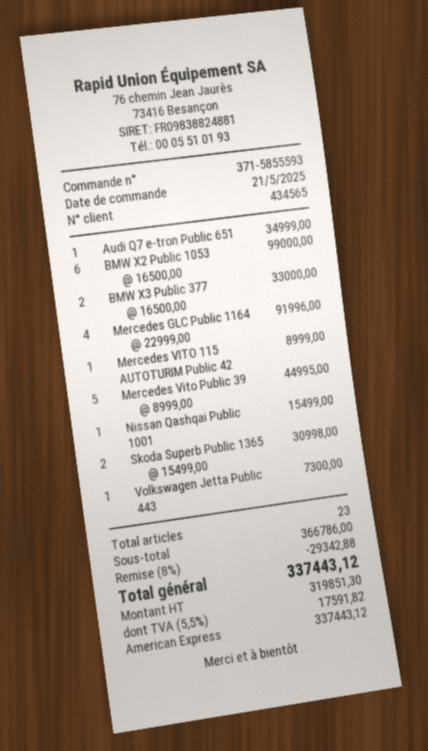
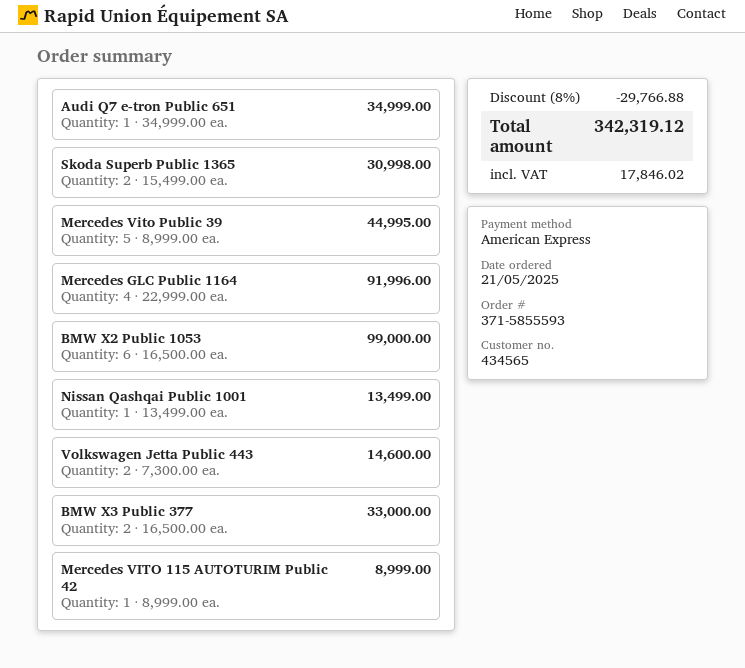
Nissan Qashqai Public 1001: 1 x 15499.00 = 15499.00 -> 1 x 13499.00 = 13499.00
Volkswagen Jetta Public 443: 1 x 7300.00 = 7300.00 -> 2 x 7300.00 = 14600.00
discount: 8% = 29342.88 -> 8% = 29766.88
tax: 17591.82 -> 17846.02
total: 337443.12 -> 342319.12

